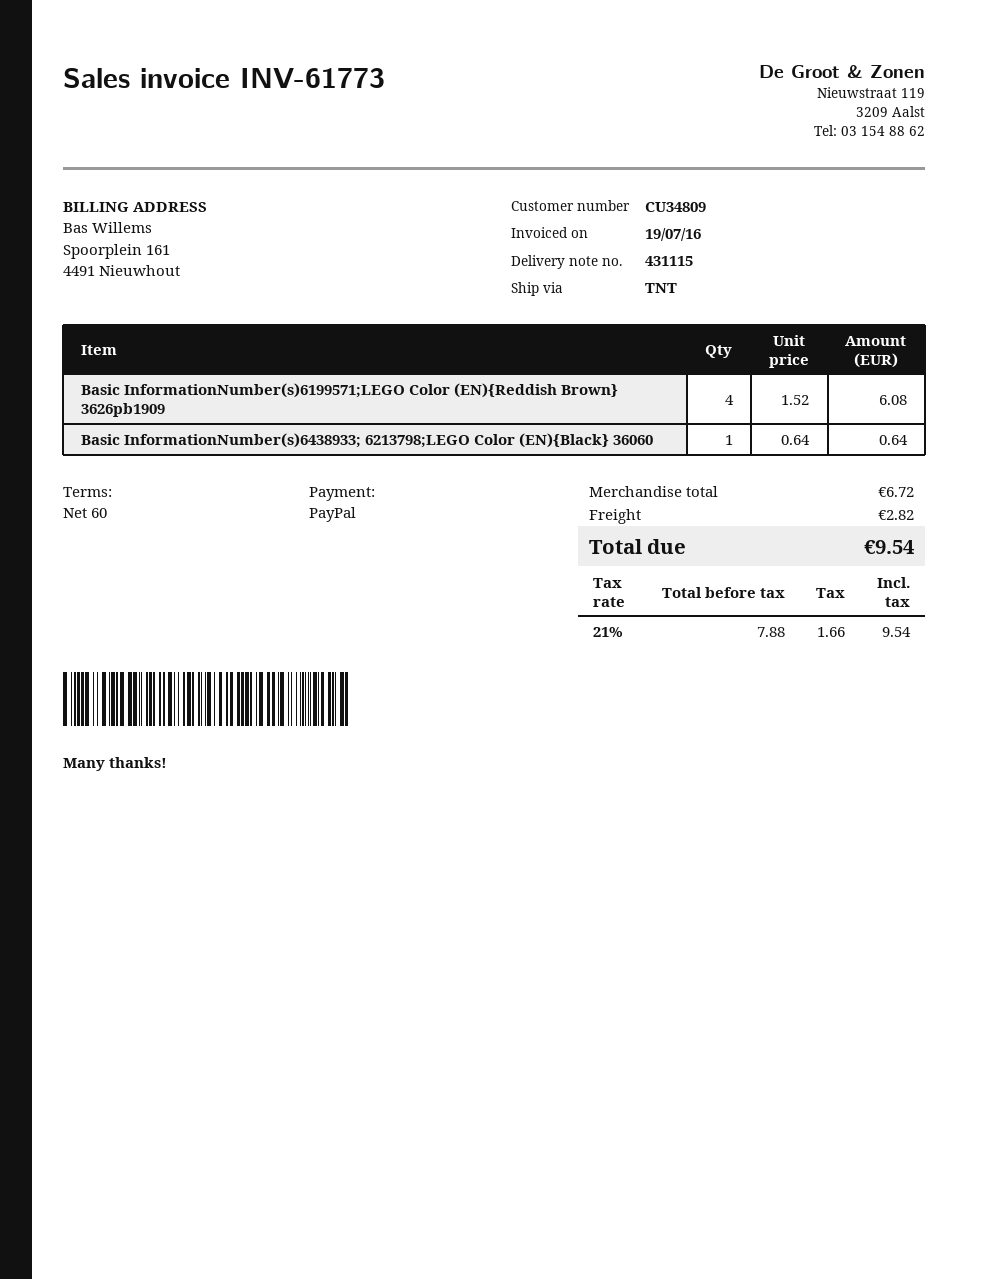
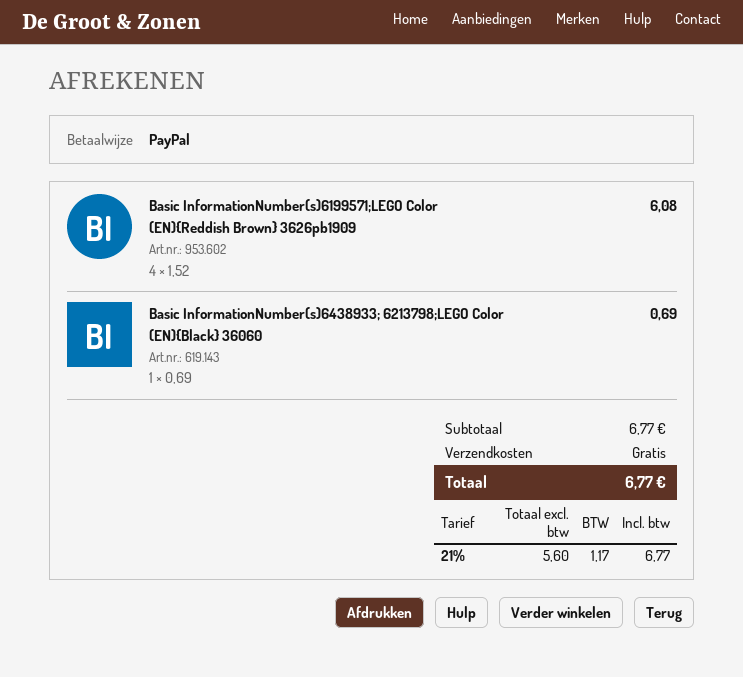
Basic InformationNumber(s)6438933; 6213798;LEGO Color (EN){Black} 36060: 1 x 0.64 = 0.64 -> 1 x 0.69 = 0.69
subtotal: 6.72 -> 6.77
shipping: 2.82 -> 0.00
net: 7.88 -> 5.60
tax: 21% = 1.66 -> 21% = 1.17
total: 9.54 -> 6.77

